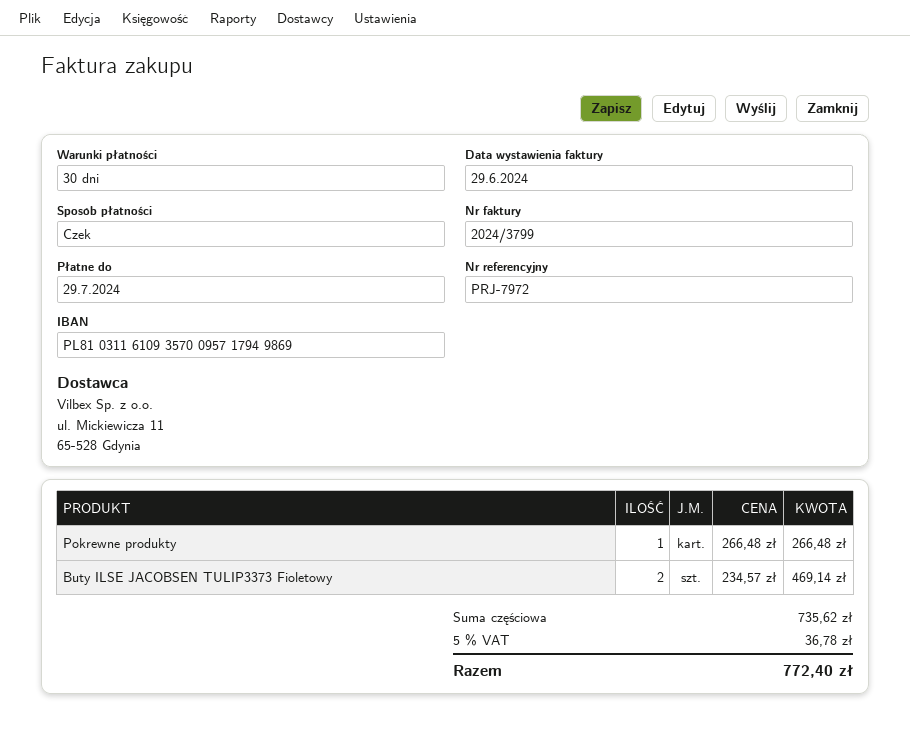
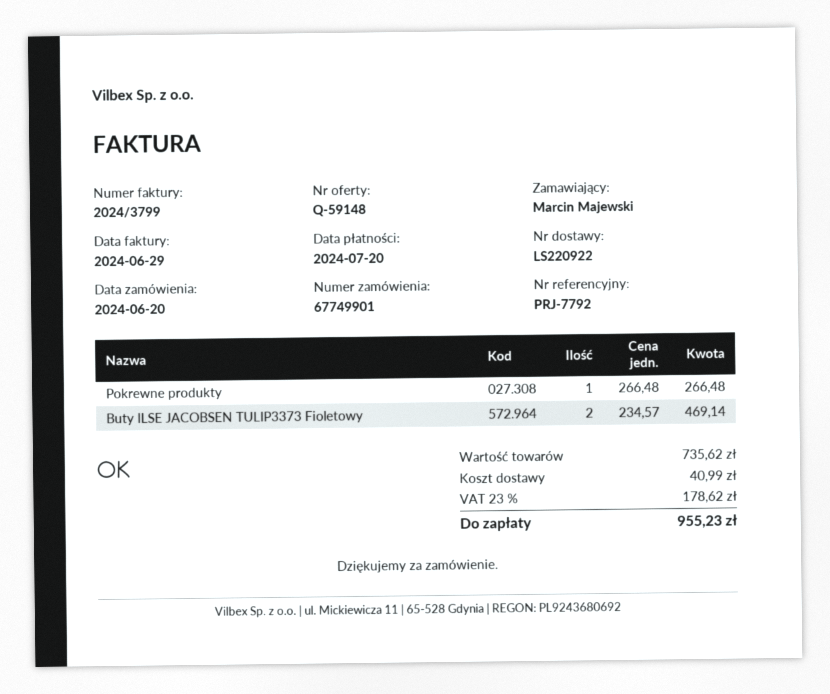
due date: 2024-07-29 -> 2024-07-20
reference: PRJ-7972 -> PRJ-7792
shipping: none -> 40.99
tax: 5% = 36.78 -> 23% = 178.62
total: 772.40 -> 955.23

